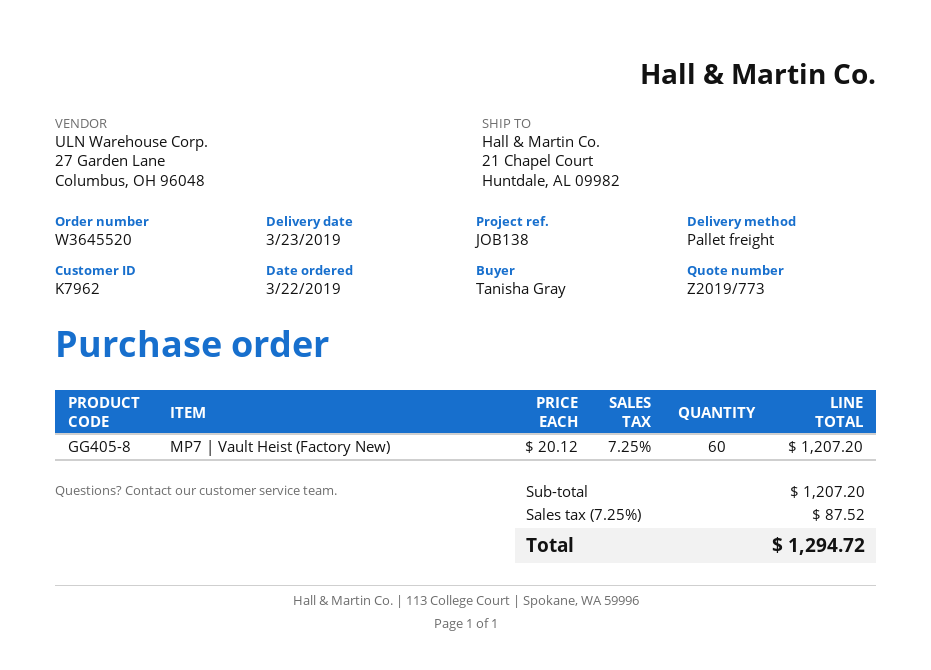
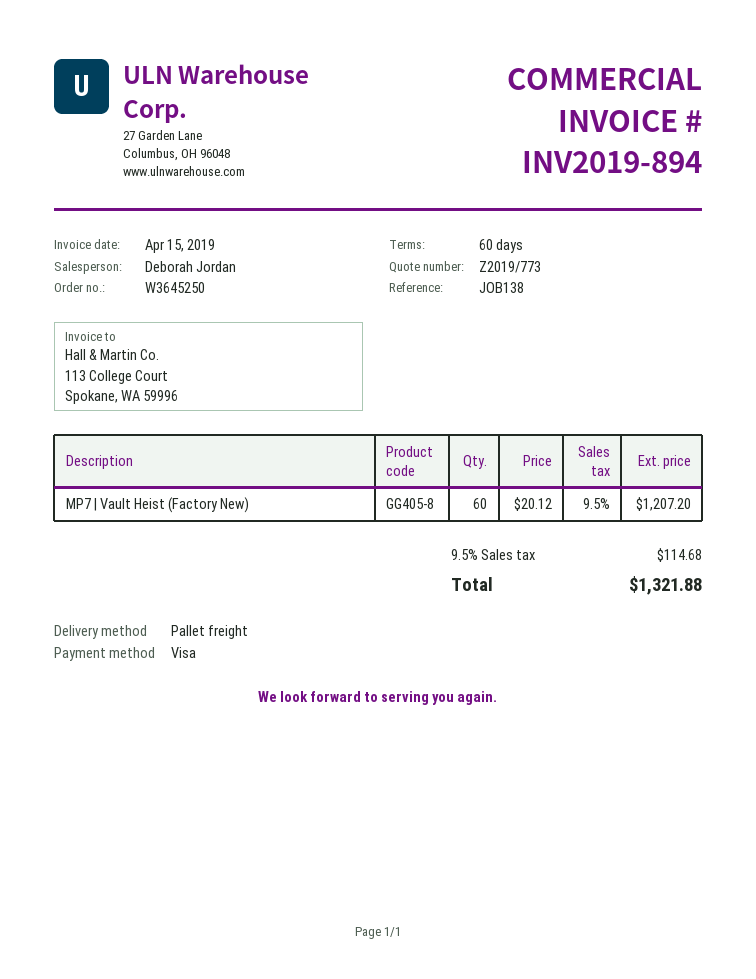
order number: W3645520 -> W3645250
tax: 7.25% = 87.52 -> 9.5% = 114.68
total: 1294.72 -> 1321.88

